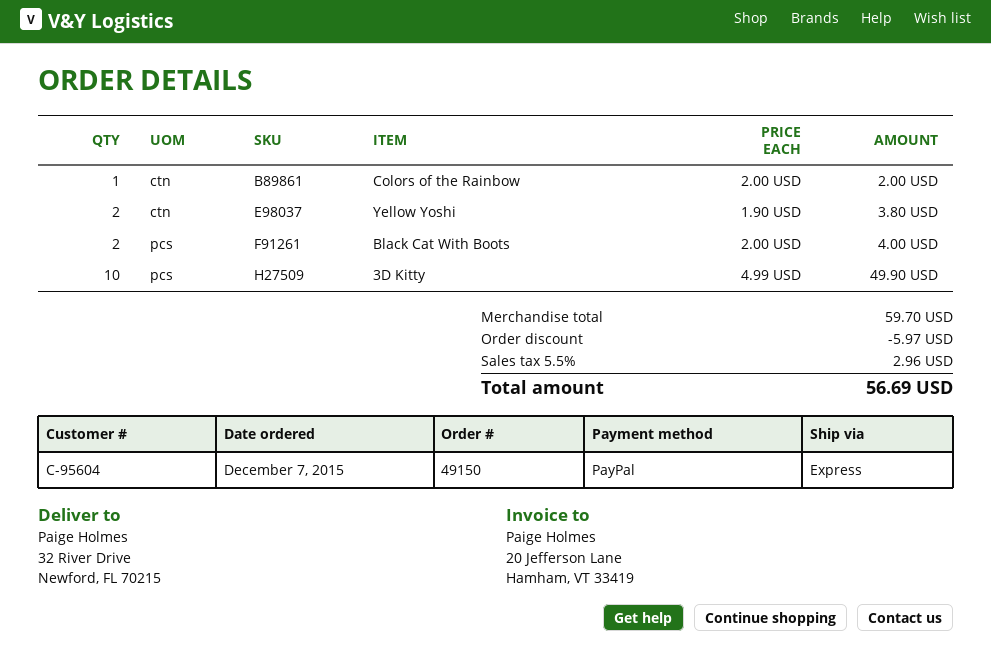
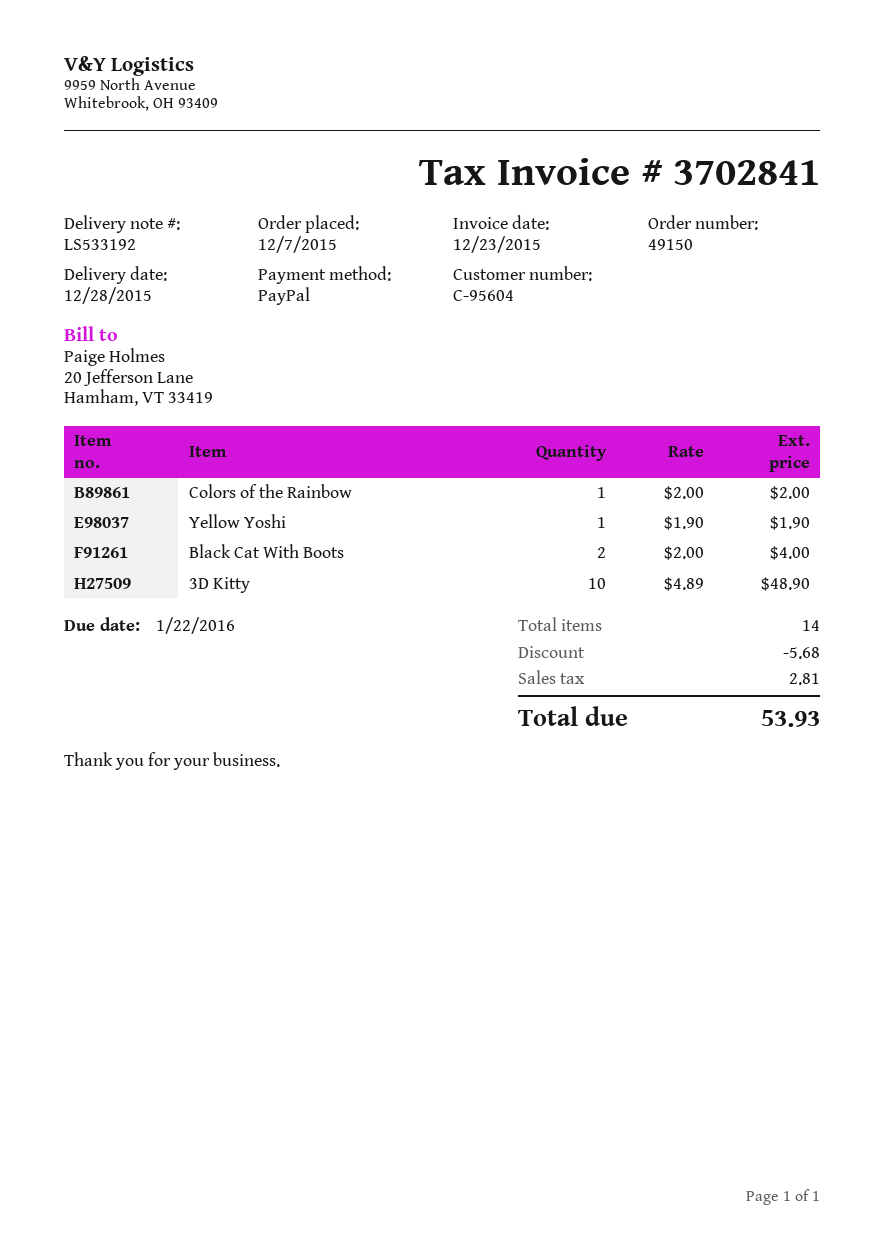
Yellow Yoshi: 2 x 1.90 = 3.80 -> 1 x 1.90 = 1.90
3D Kitty: 10 x 4.99 = 49.90 -> 10 x 4.89 = 48.90
discount: 5.97 -> 5.68
tax: 2.96 -> 2.81
total: 56.69 -> 53.93

